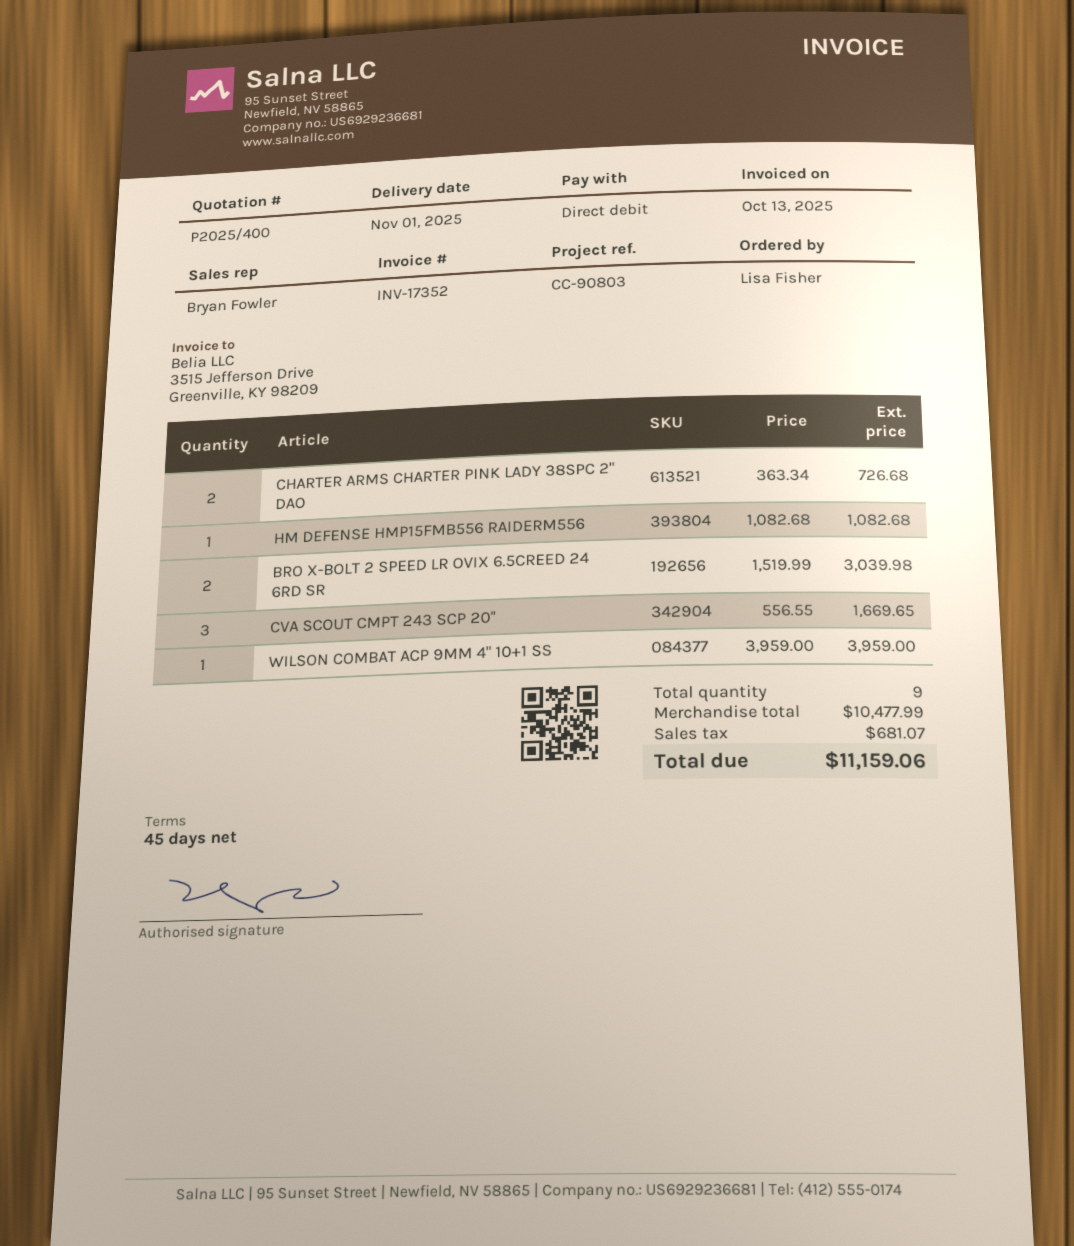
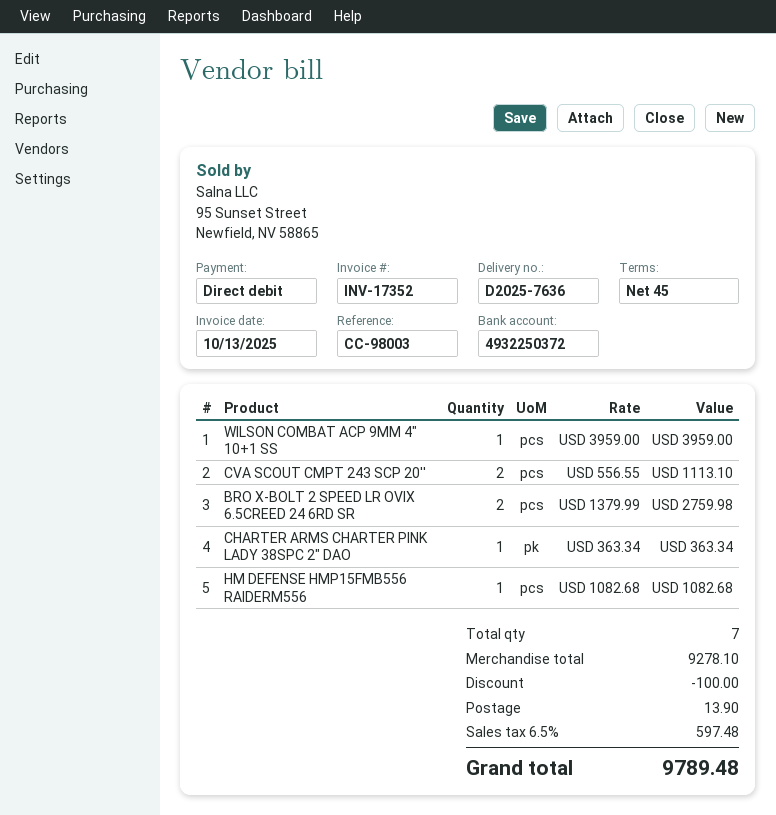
reference: CC-90803 -> CC-98003
CHARTER ARMS CHARTER PINK LADY 38SPC 2" DAO: 2 x 363.34 = 726.68 -> 1 x 363.34 = 363.34
BRO X-BOLT 2 SPEED LR OVIX 6.5CREED 24 6RD SR: 2 x 1519.99 = 3039.98 -> 2 x 1379.99 = 2759.98
CVA SCOUT CMPT 243 SCP 20'': 3 x 556.55 = 1669.65 -> 2 x 556.55 = 1113.10
total quantity: 9 -> 7
subtotal: 10477.99 -> 9278.10
discount: none -> 100.00
shipping: none -> 13.90
tax: 681.07 -> 597.48
total: 11159.06 -> 9789.48

